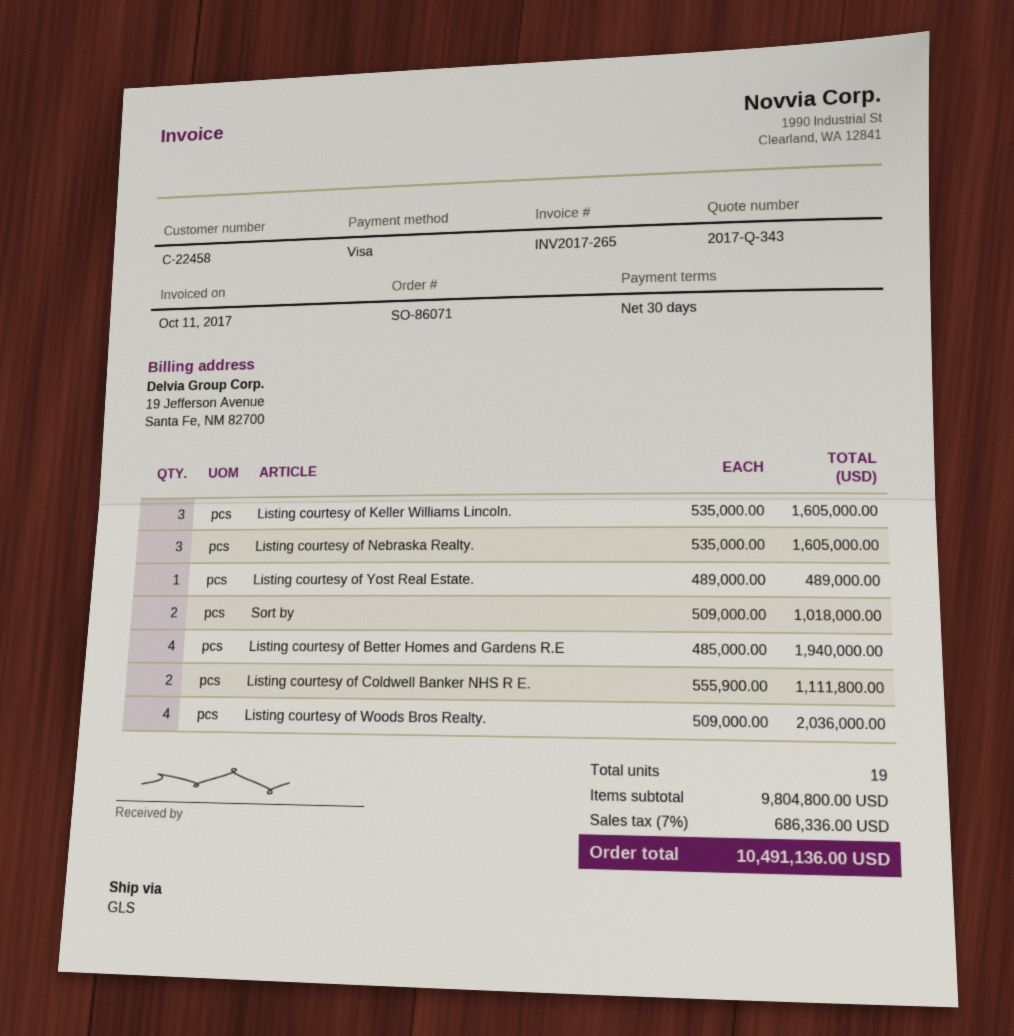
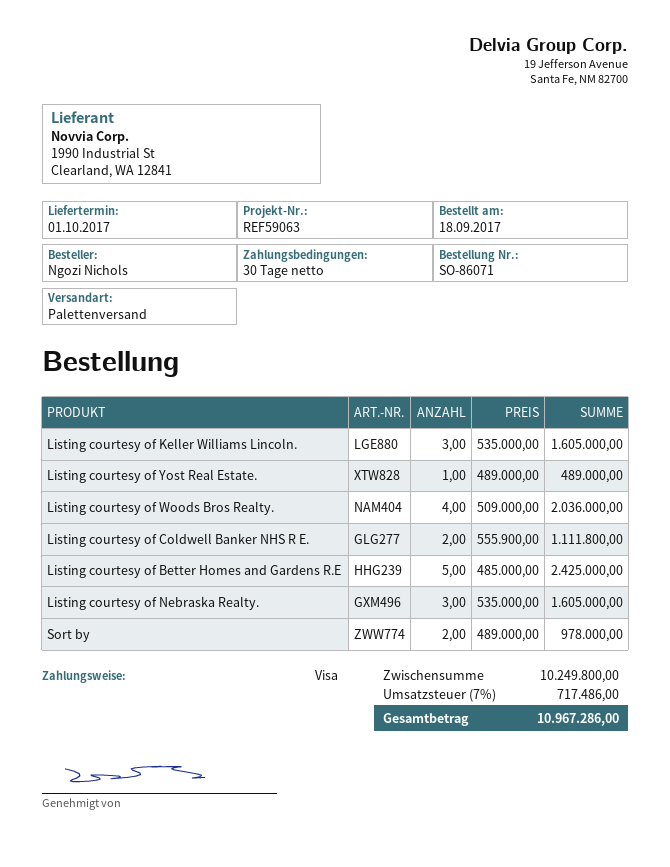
shipping method: GLS -> pallet freight
Sort by: 2 x 509000.00 = 1018000.00 -> 2 x 489000.00 = 978000.00
Listing courtesy of Better Homes and Gardens R.E: 4 x 485000.00 = 1940000.00 -> 5 x 485000.00 = 2425000.00
subtotal: 9804800.00 -> 10249800.00
tax: 7% = 686336.00 -> 7% = 717486.00
total: 10491136.00 -> 10967286.00

